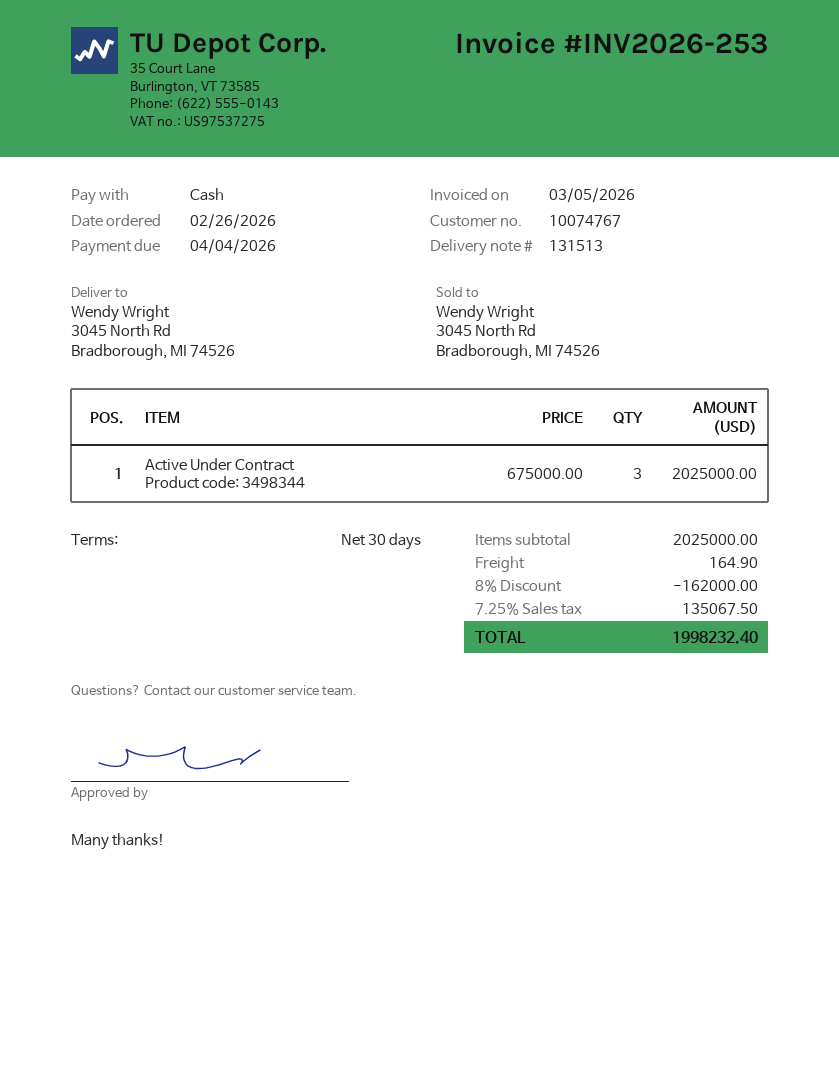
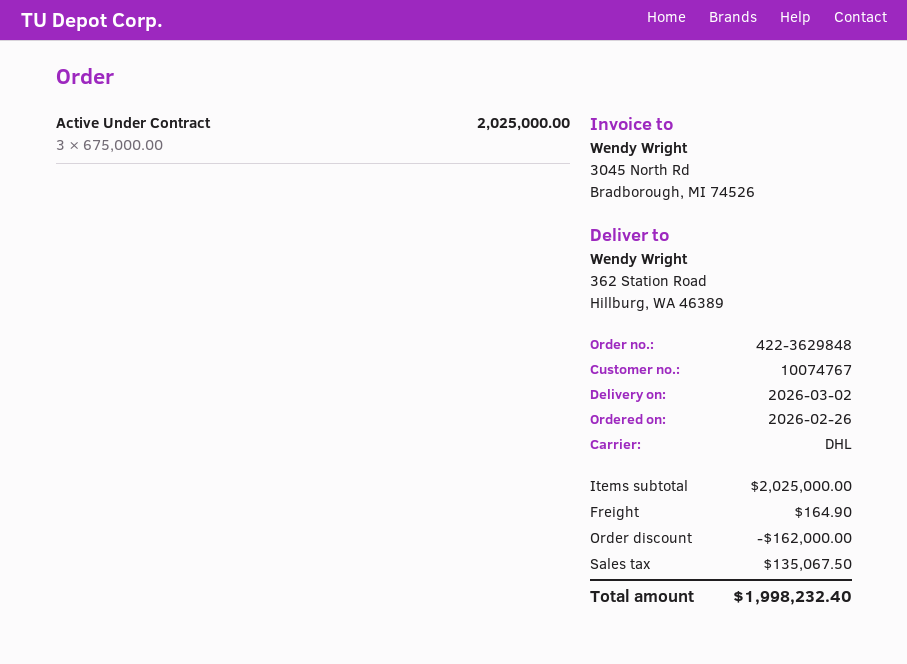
ship to: 3045 North Rd, Bradborough, MI 74526 -> 362 Station Road, Hillburg, WA 46389

